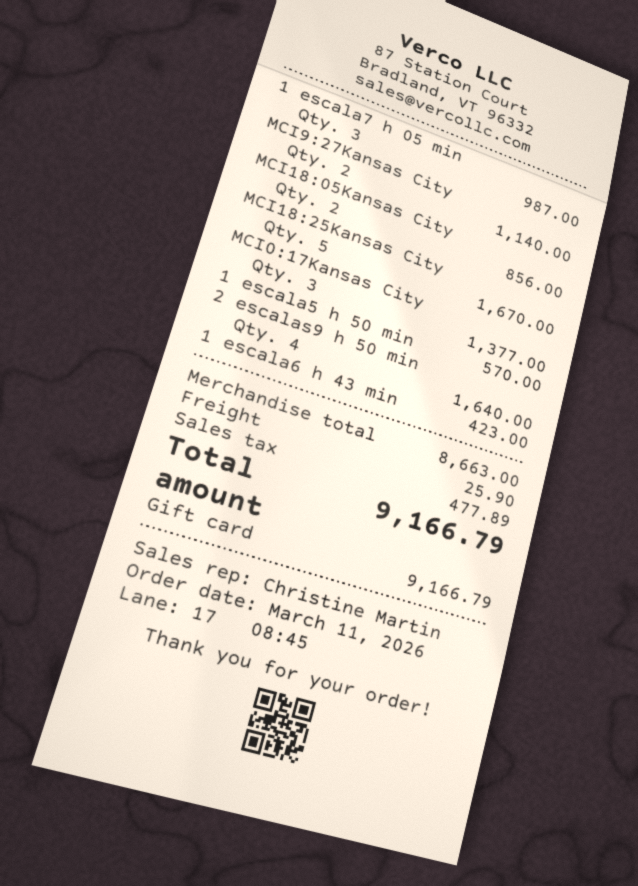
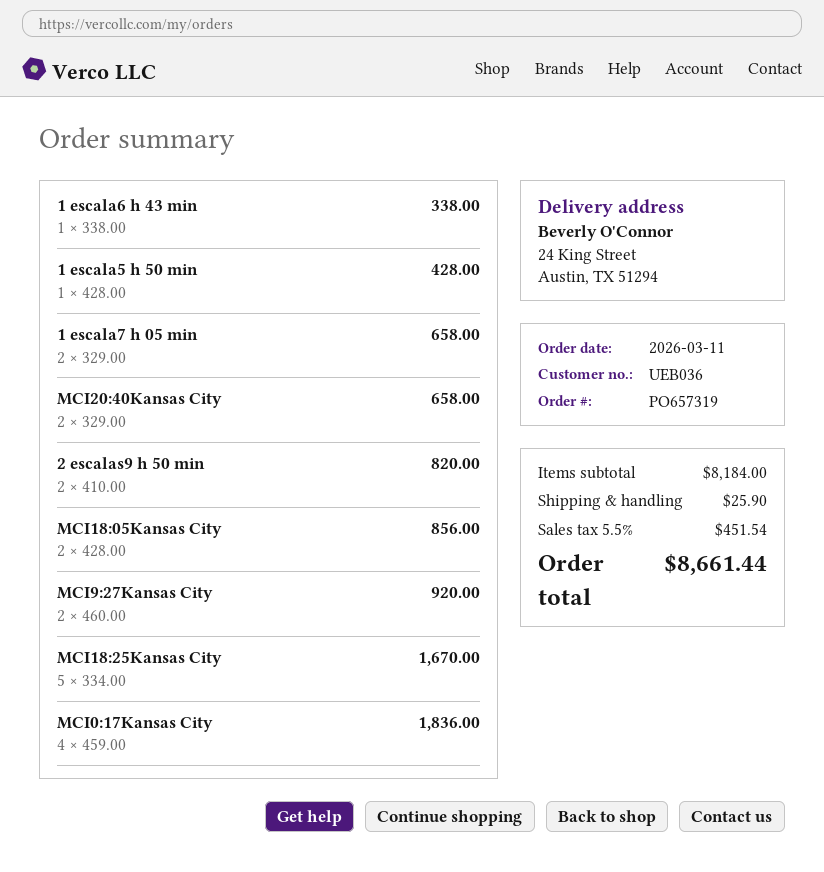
1 escala7 h 05 min: 3 for 987.00 -> 2 for 658.00
MCI9:27Kansas City: 2 for 1140.00 -> 2 for 920.00
MCI0:17Kansas City: 3 for 1377.00 -> 4 for 1836.00
1 escala5 h 50 min: 1 for 570.00 -> 1 for 428.00
2 escalas9 h 50 min: 4 for 1640.00 -> 2 for 820.00
1 escala6 h 43 min: 1 for 423.00 -> 1 for 338.00
MCI20:40Kansas City: none -> 2 for 658.00
subtotal: 8663.00 -> 8184.00
tax: 477.89 -> 451.54
total: 9166.79 -> 8661.44

